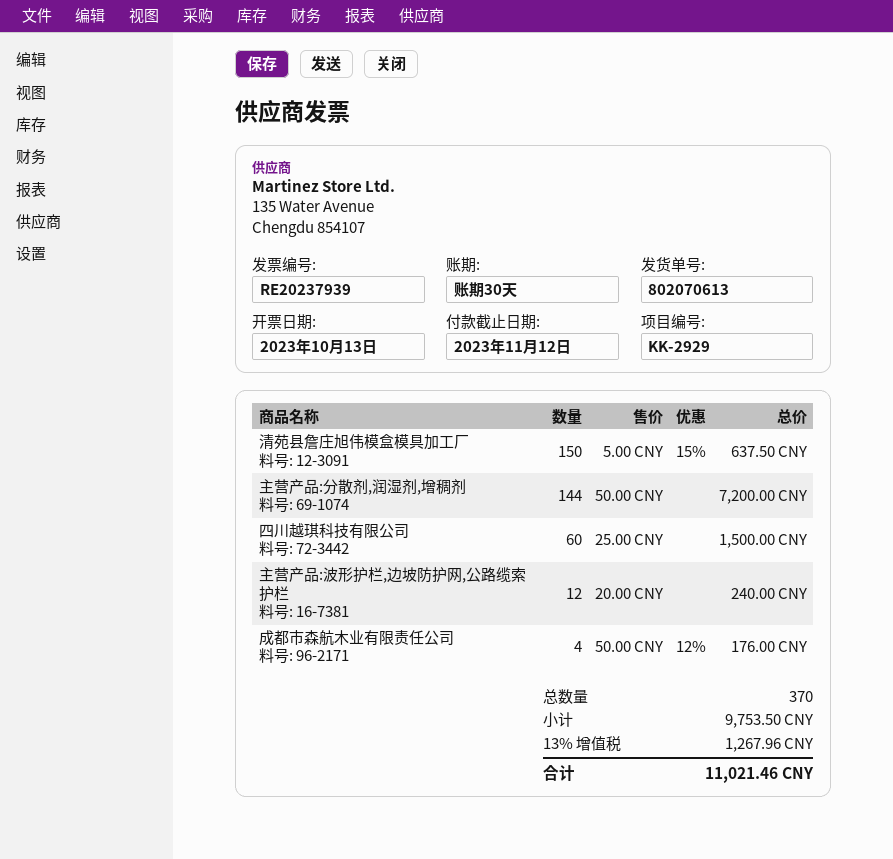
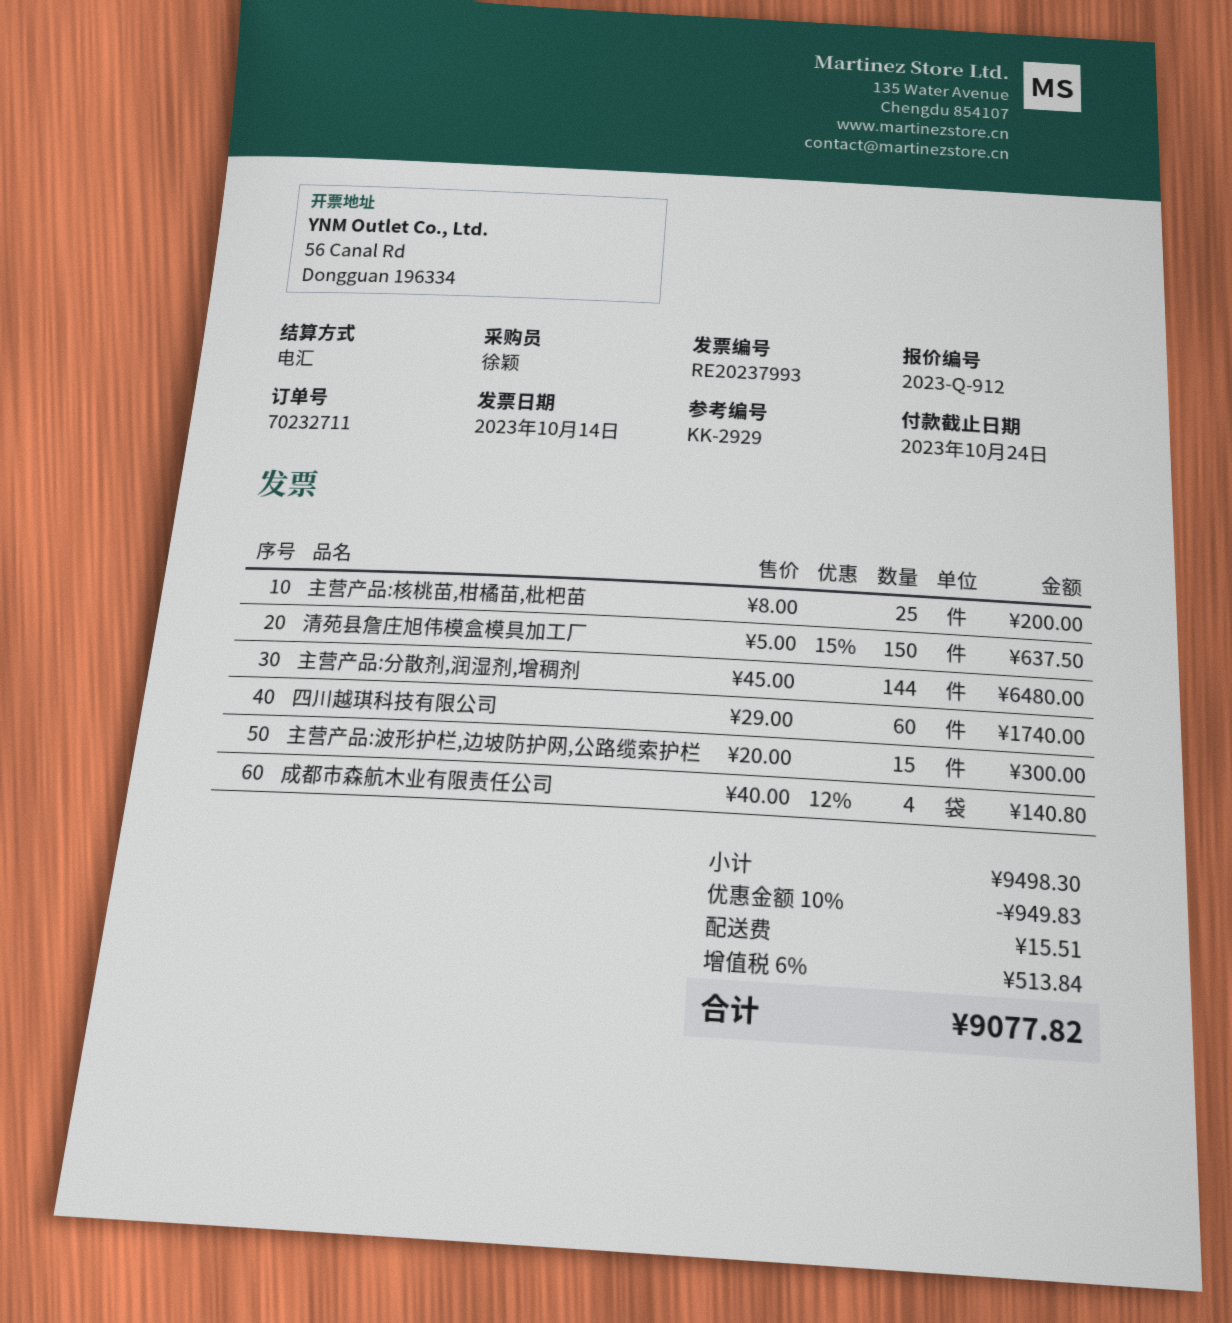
invoice number: RE20237939 -> RE20237993
invoice date: 2023-10-13 -> 2023-10-14
due date: 2023-11-12 -> 2023-10-24
主营产品:分散剂,润湿剂,增稠剂: 144 x 50.00 = 7200.00 -> 144 x 45.00 = 6480.00
四川越琪科技有限公司: 60 x 25.00 = 1500.00 -> 60 x 29.00 = 1740.00
主营产品:波形护栏,边坡防护网,公路缆索护栏: 12 x 20.00 = 240.00 -> 15 x 20.00 = 300.00
成都市森航木业有限责任公司: 4 x 50.00 - 12% = 176.00 -> 4 x 40.00 - 12% = 140.80
主营产品:核桃苗,柑橘苗,枇杷苗: none -> 25 x 8.00 = 200.00
subtotal: 9753.50 -> 9498.30
discount: none -> 10% = 949.83
shipping: none -> 15.51
tax: 13% = 1267.96 -> 6% = 513.84
total: 11021.46 -> 9077.82

